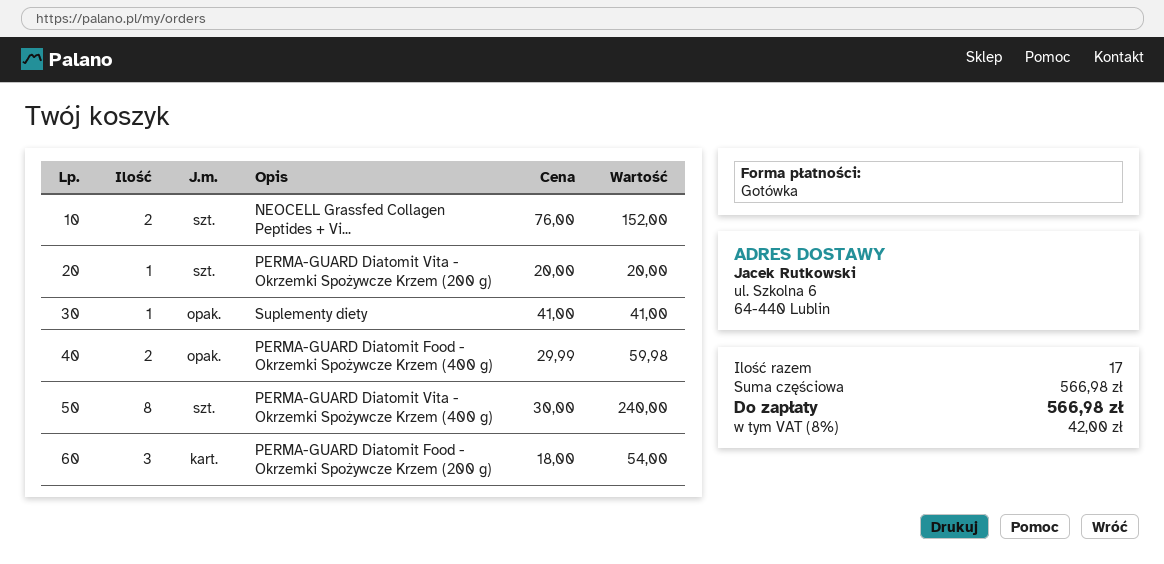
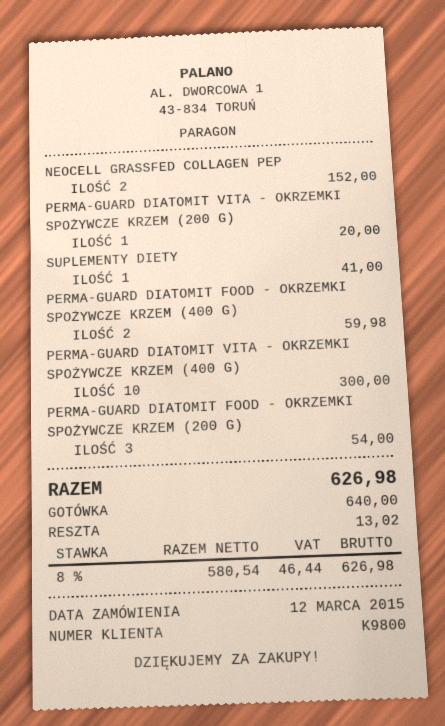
PERMA-GUARD Diatomit Vita - Okrzemki Spożywcze Krzem (400 g): 8 for 240.00 -> 10 for 300.00
tax: 8% = 42.00 -> 8% = 46.44
total: 566.98 -> 626.98

